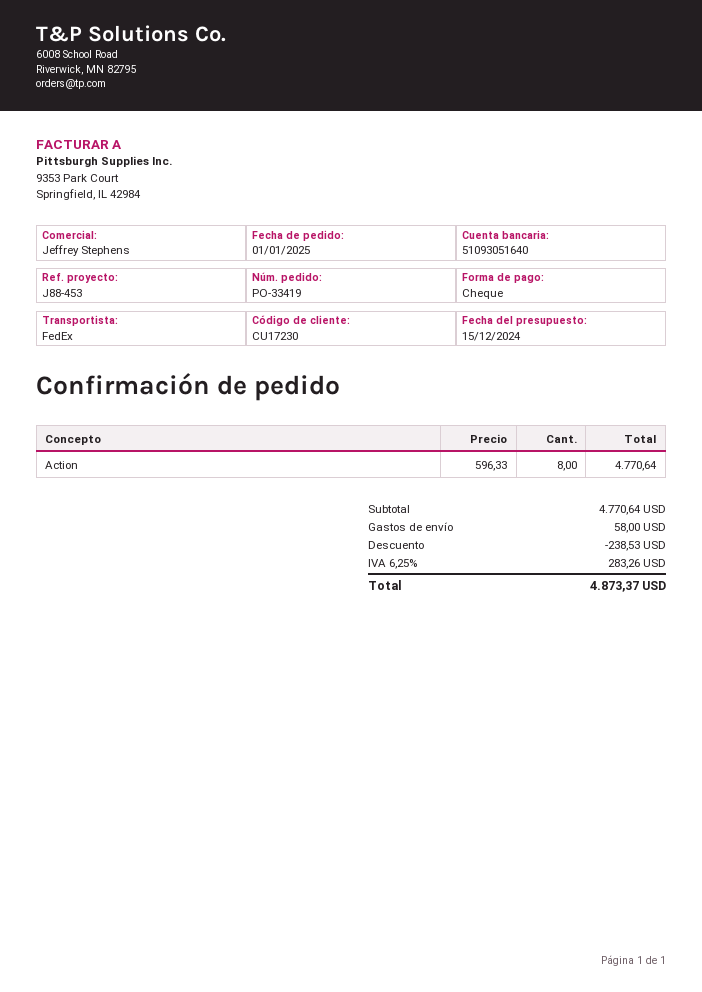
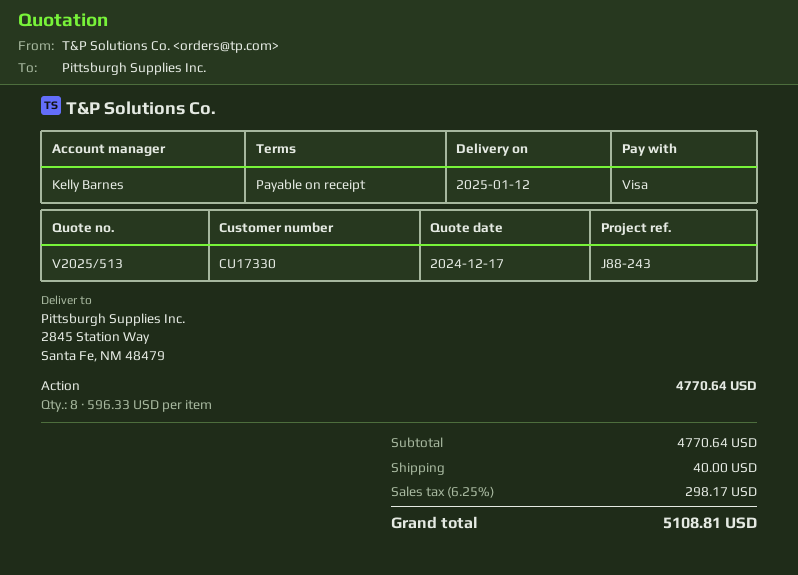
quote date: 2024-12-15 -> 2024-12-17
customer number: CU17230 -> CU17330
reference: J88-453 -> J88-243
sales rep: Jeffrey Stephens -> Kelly Barnes
payment method: cheque -> Visa
discount: 238.53 -> none
shipping: 58.00 -> 40.00
tax: 6.25% = 283.26 -> 6.25% = 298.17
total: 4873.37 -> 5108.81

